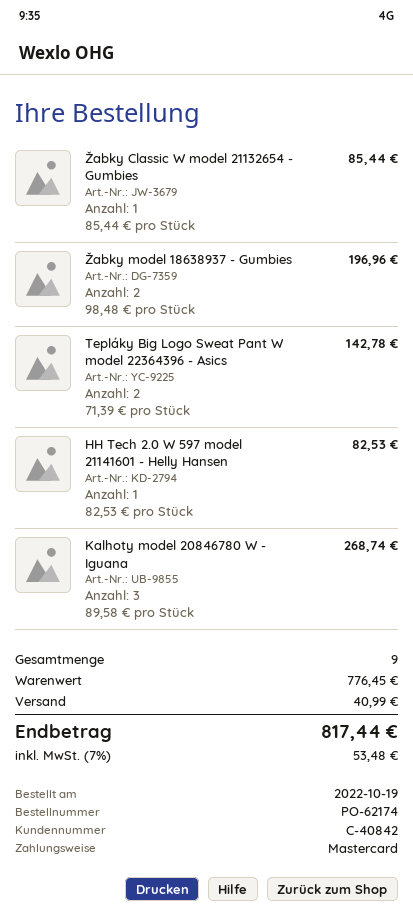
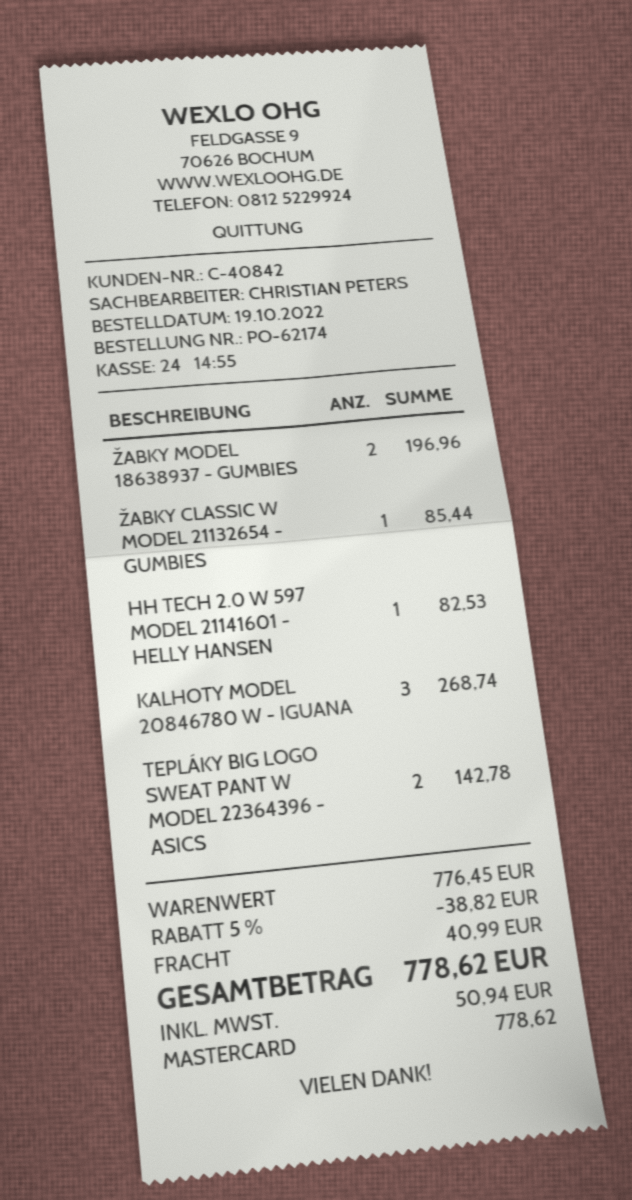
discount: none -> 5% = 38.82
tax: 53.48 -> 50.94
total: 817.44 -> 778.62

